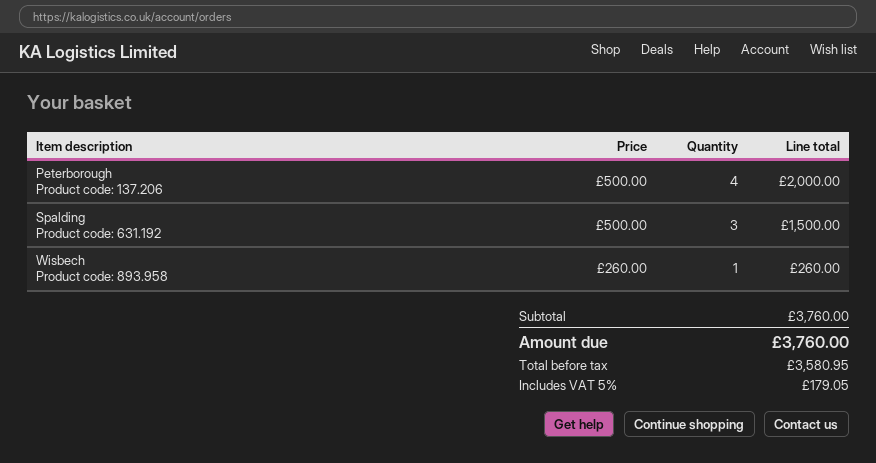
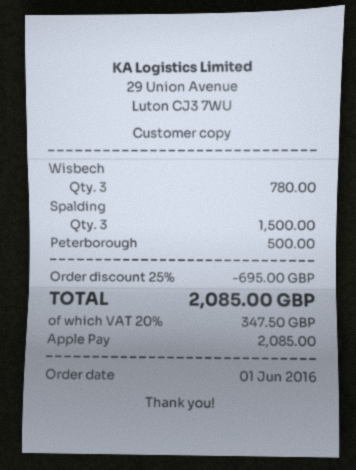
Peterborough: 4 for 2000.00 -> 1 for 500.00
Wisbech: 1 for 260.00 -> 3 for 780.00
discount: none -> 25% = 695.00
tax: 5% = 179.05 -> 20% = 347.50
total: 3760.00 -> 2085.00

